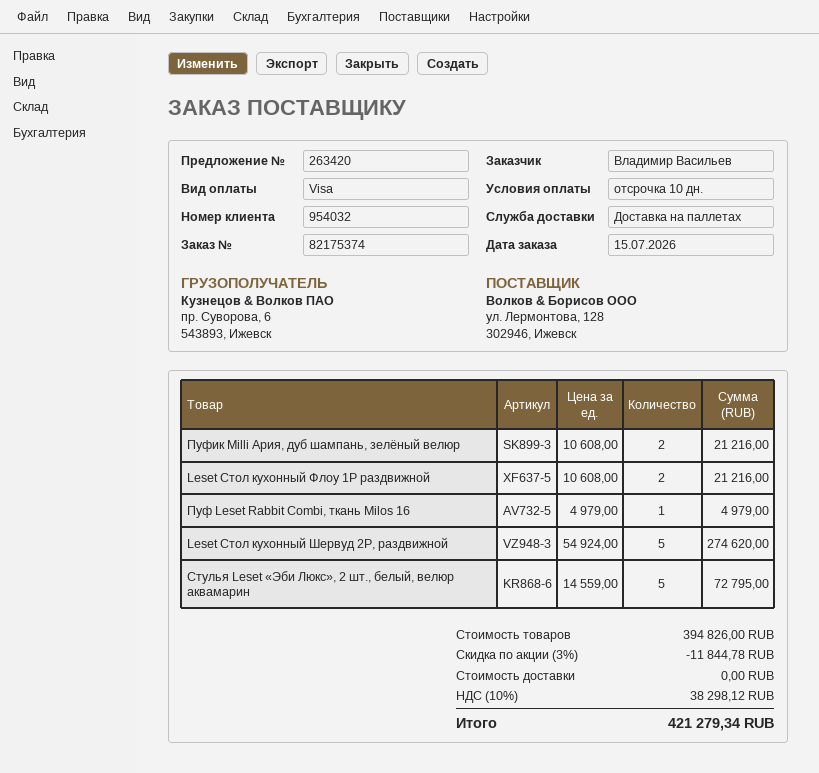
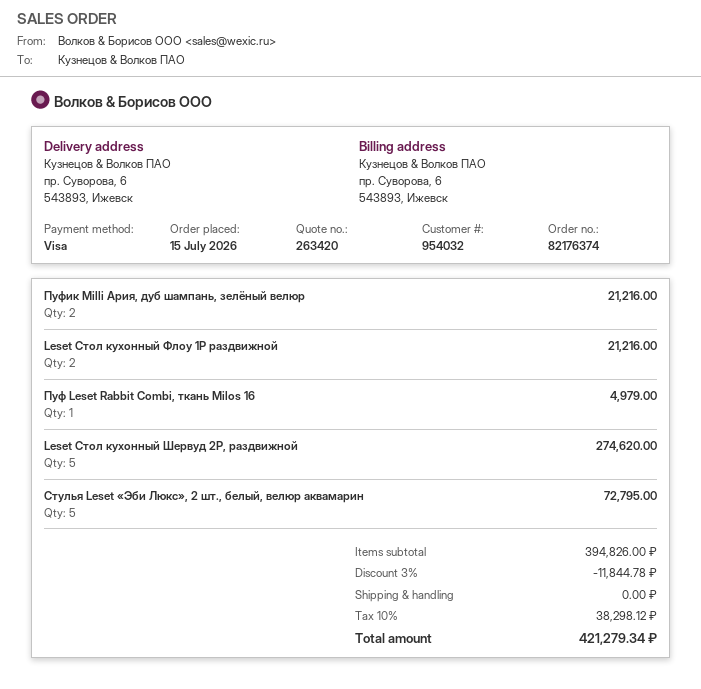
order number: 82175374 -> 82176374

